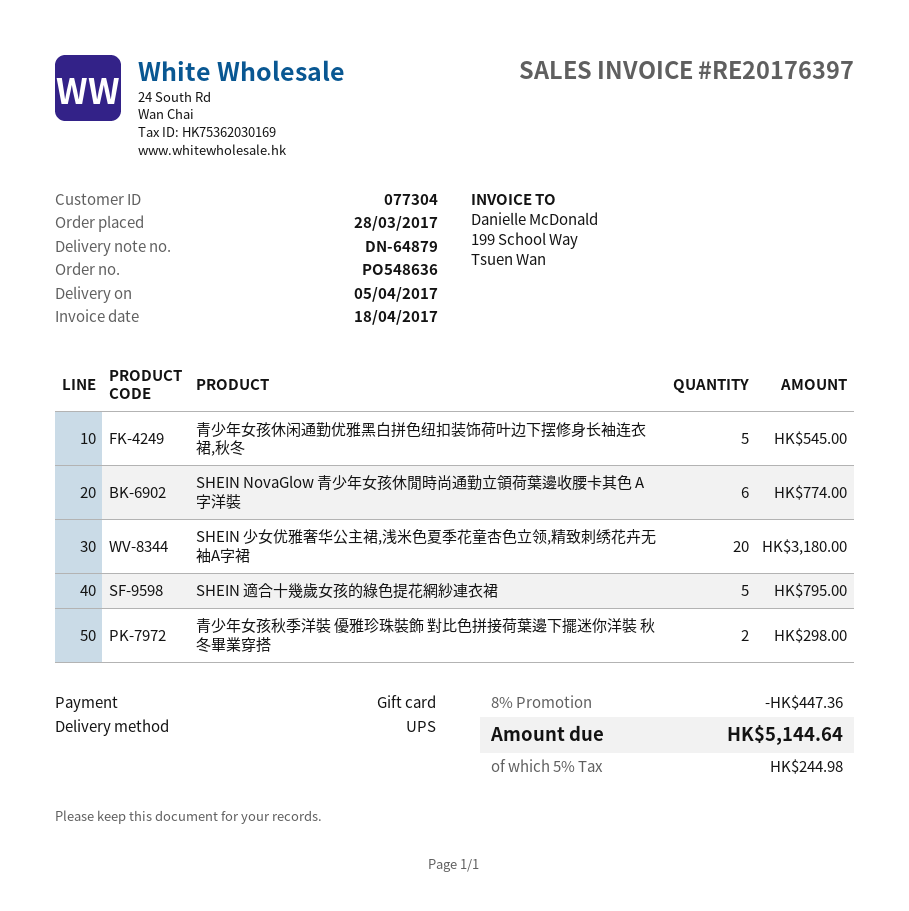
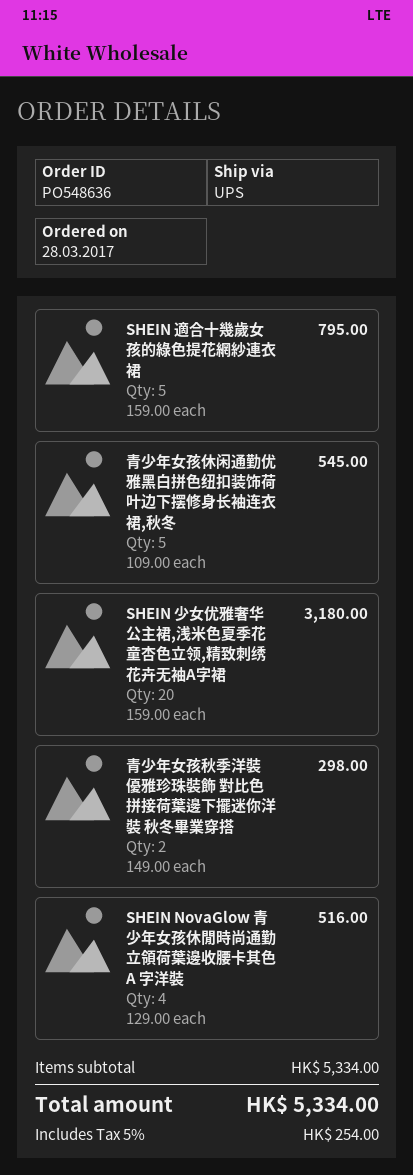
SHEIN NovaGlow 青少年女孩休閒時尚通勤立領荷葉邊收腰卡其色 A 字洋裝: 6 for 774.00 -> 4 for 516.00
discount: 8% = 447.36 -> none
tax: 5% = 244.98 -> 5% = 254.00
total: 5144.64 -> 5334.00

